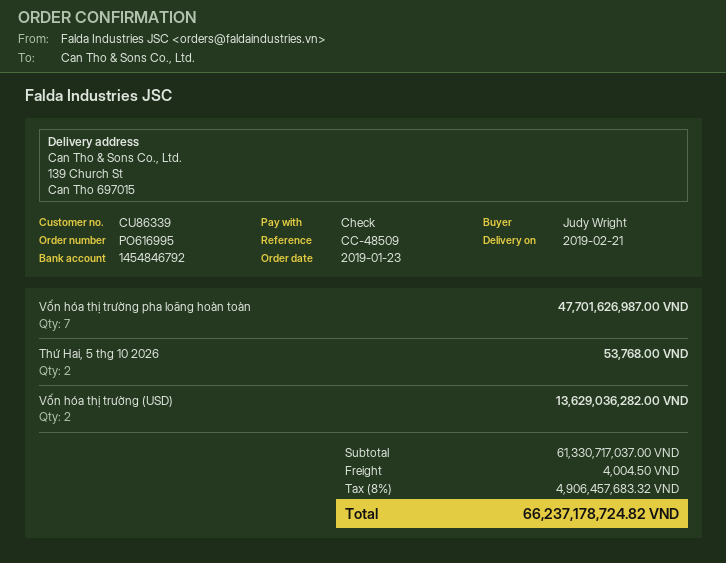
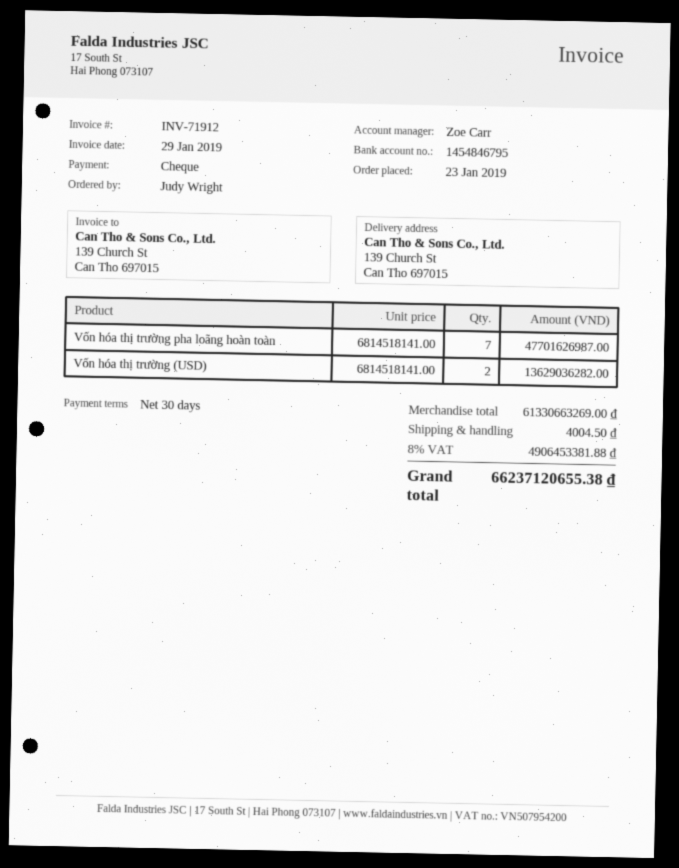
bank account: 1454846792 -> 1454846795
Thứ Hai, 5 thg 10 2026: 2 for 53768.00 -> none
subtotal: 61330717037.00 -> 61330663269.00
tax: 8% = 4906457683.32 -> 8% = 4906453381.88
total: 66237178724.82 -> 66237120655.38

